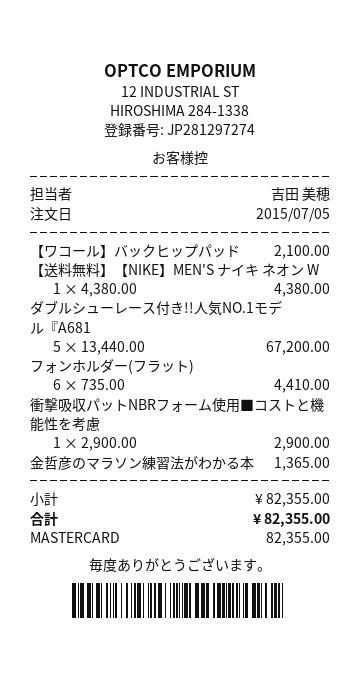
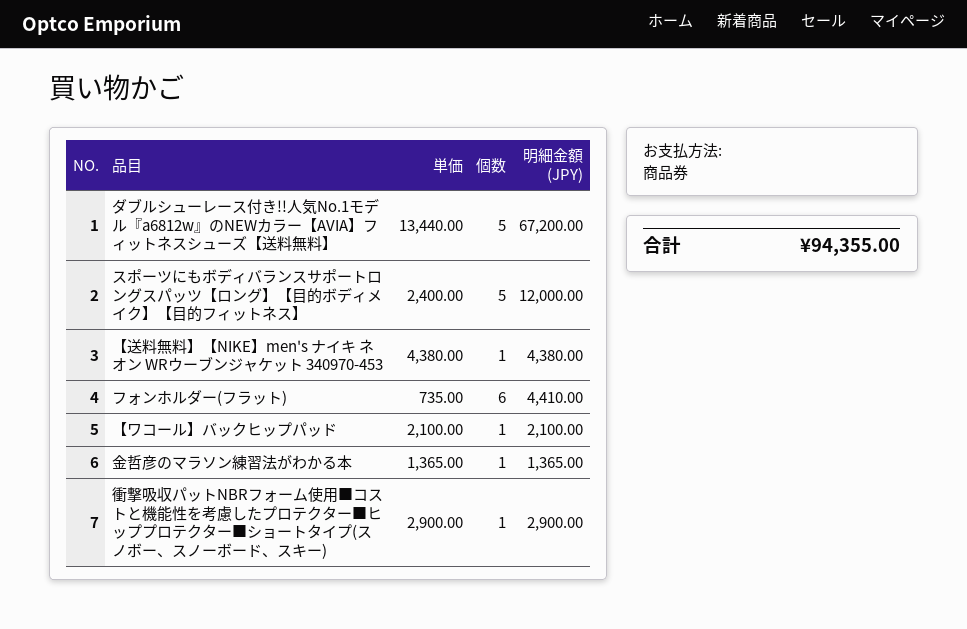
payment method: Mastercard -> gift card
スポーツにもボディバランスサポートロングスパッツ【ロング】【目的ボディメイク】【目的フィットネス】: none -> 5 x 2400.00 = 12000.00
total: 82355.00 -> 94355.00

